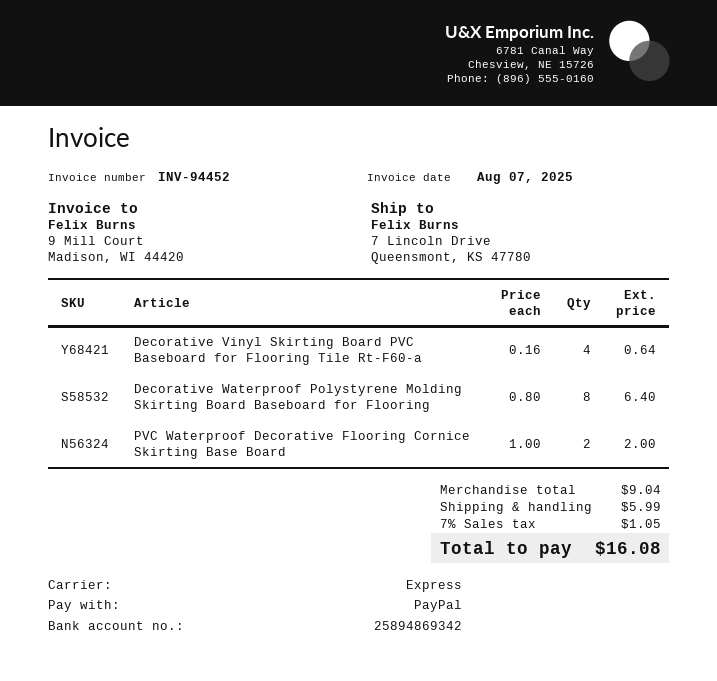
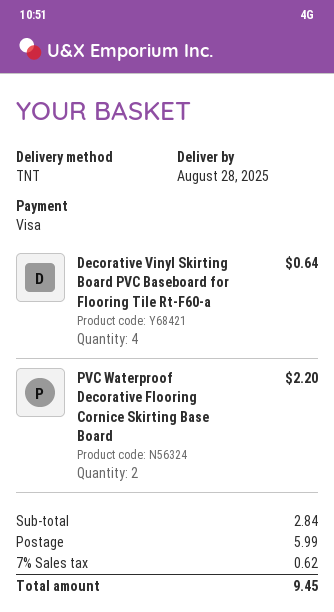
payment method: PayPal -> Visa
shipping method: express -> TNT
Decorative Waterproof Polystyrene Molding Skirting Board Baseboard for Flooring: 8 for 6.40 -> none
PVC Waterproof Decorative Flooring Cornice Skirting Base Board: 2 for 2.00 -> 2 for 2.20
subtotal: 9.04 -> 2.84
tax: 7% = 1.05 -> 7% = 0.62
total: 16.08 -> 9.45

